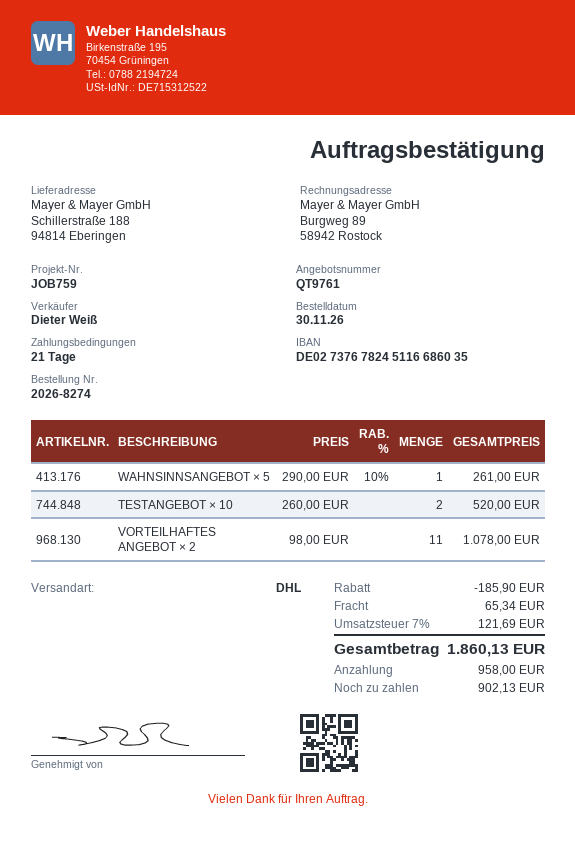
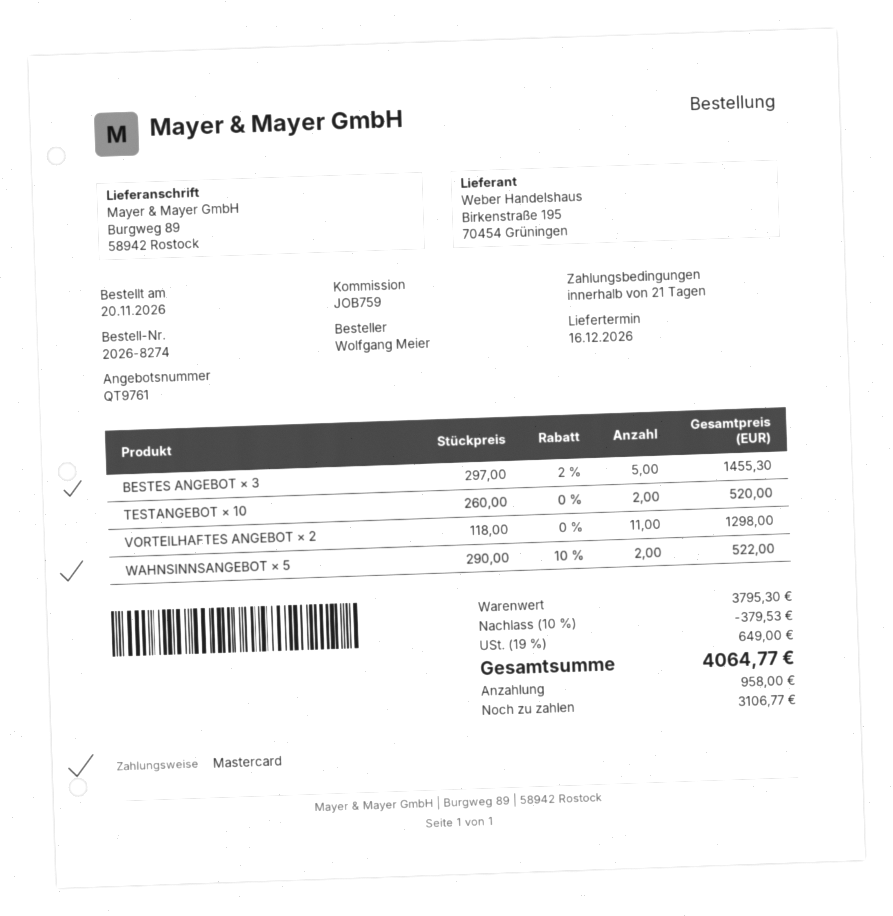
order date: 2026-11-30 -> 2026-11-20
ship to: Schillerstraße 188, 94814 Eberingen -> Burgweg 89, 58942 Rostock
WAHNSINNSANGEBOT × 5: 1 x 290.00 - 10% = 261.00 -> 2 x 290.00 - 10% = 522.00
VORTEILHAFTES ANGEBOT × 2: 11 x 98.00 = 1078.00 -> 11 x 118.00 = 1298.00
BESTES ANGEBOT × 3: none -> 5 x 297.00 - 2% = 1455.30
discount: 185.90 -> 379.53
shipping: 65.34 -> none
tax: 7% = 121.69 -> 19% = 649.00
total: 1860.13 -> 4064.77
balance: 902.13 -> 3106.77

